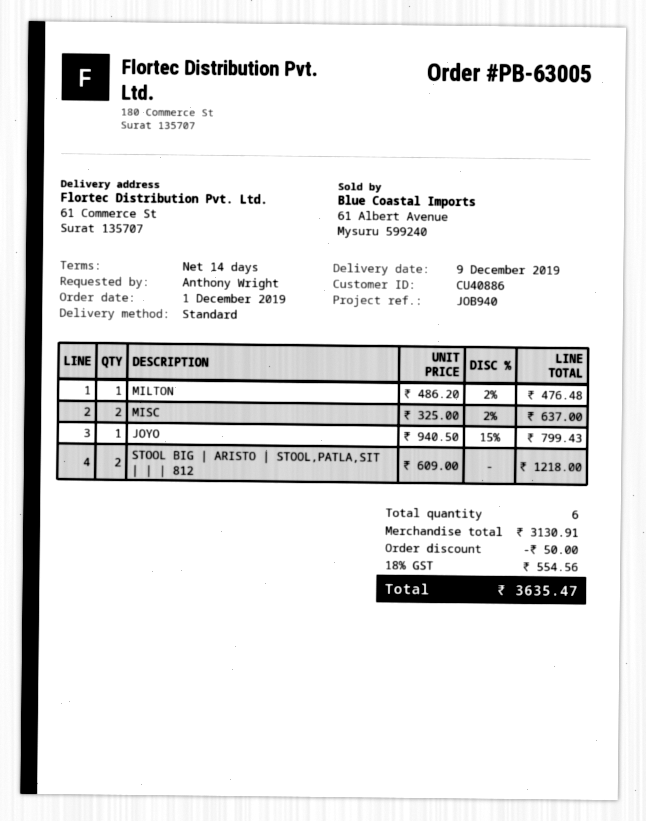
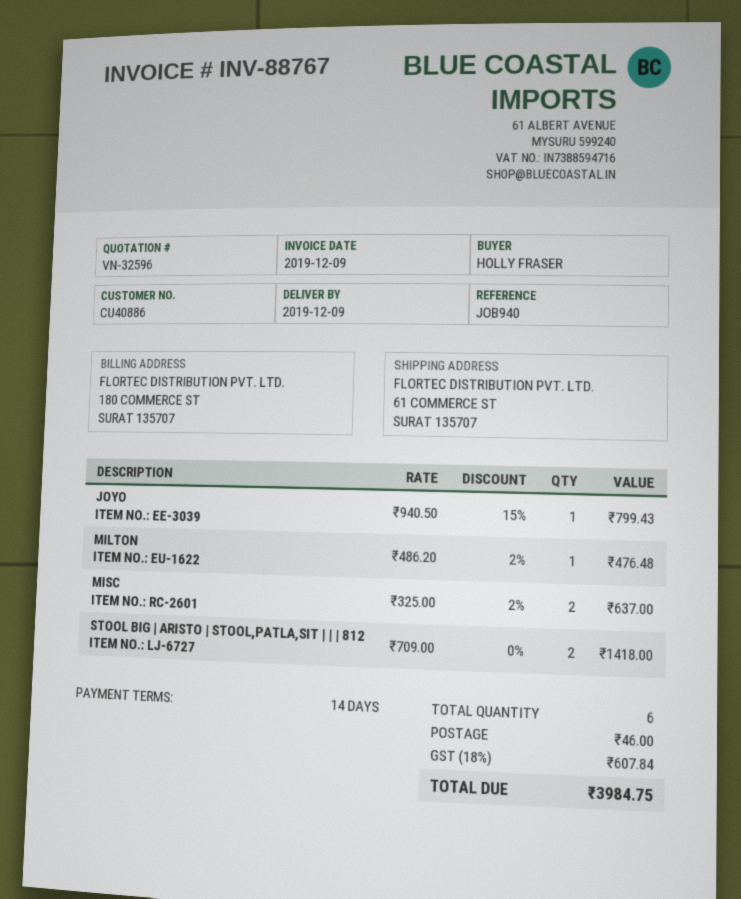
ordered by: Anthony Wright -> HOLLY FRASER
STOOL BIG | ARISTO | STOOL,PATLA,SIT | | | 812: 2 x 609.00 = 1218.00 -> 2 x 709.00 = 1418.00
discount: 50.00 -> none
shipping: none -> 46.00
tax: 18% = 554.56 -> 18% = 607.84
total: 3635.47 -> 3984.75

